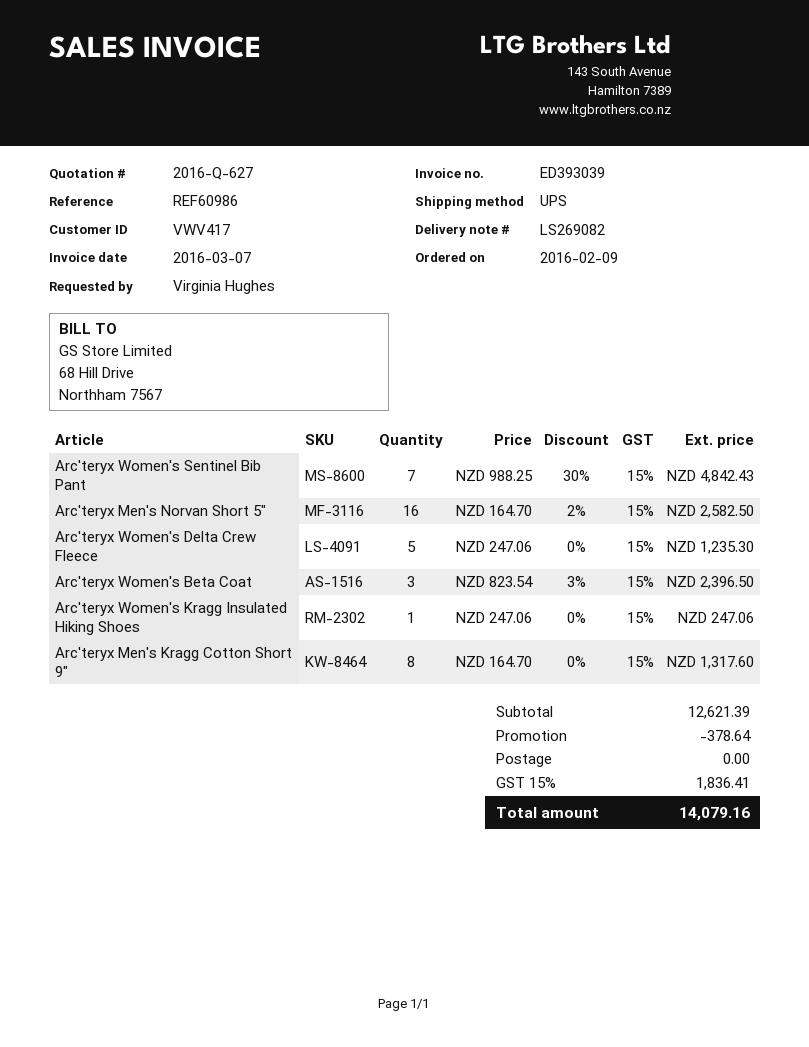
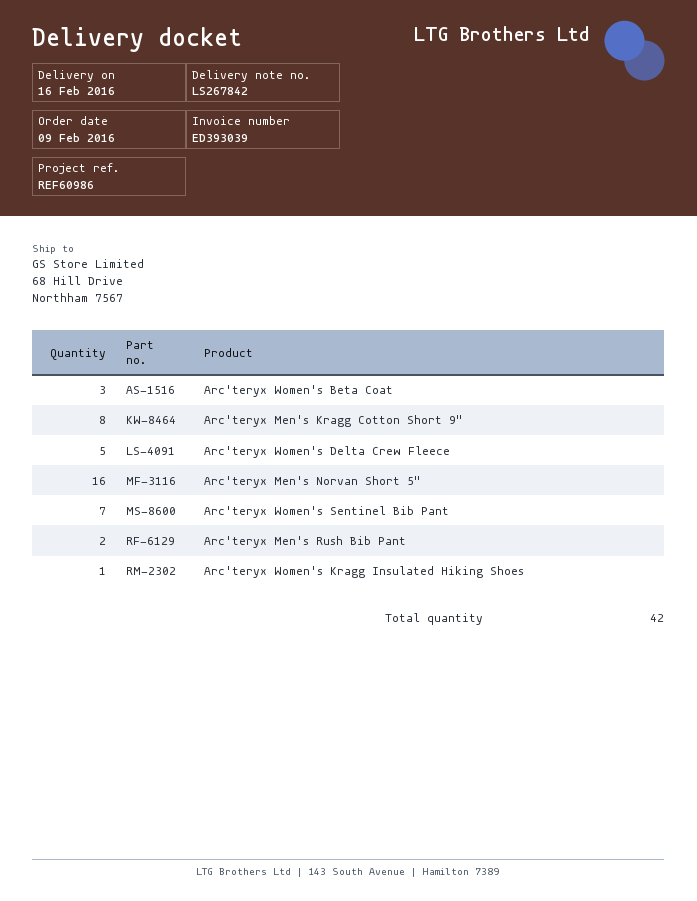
delivery note number: LS269082 -> LS267842
Arc'teryx Men's Rush Bib Pant: none -> 2

